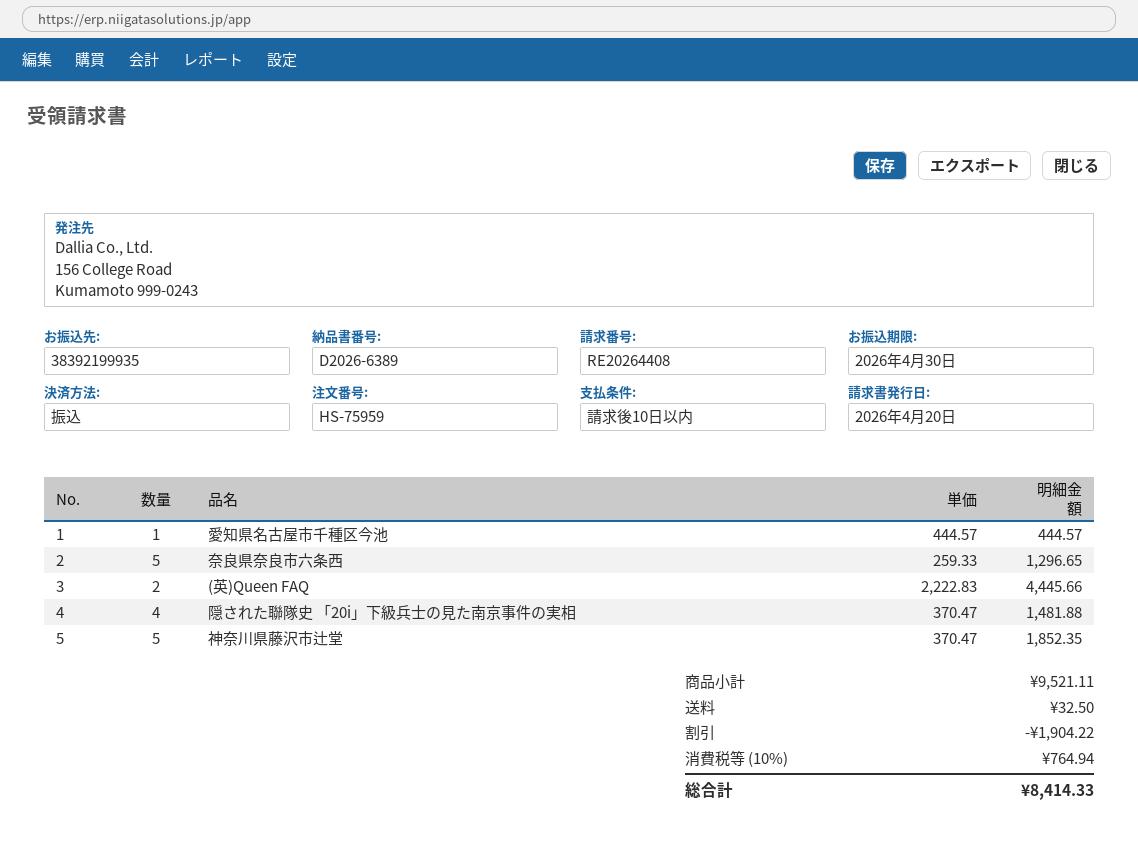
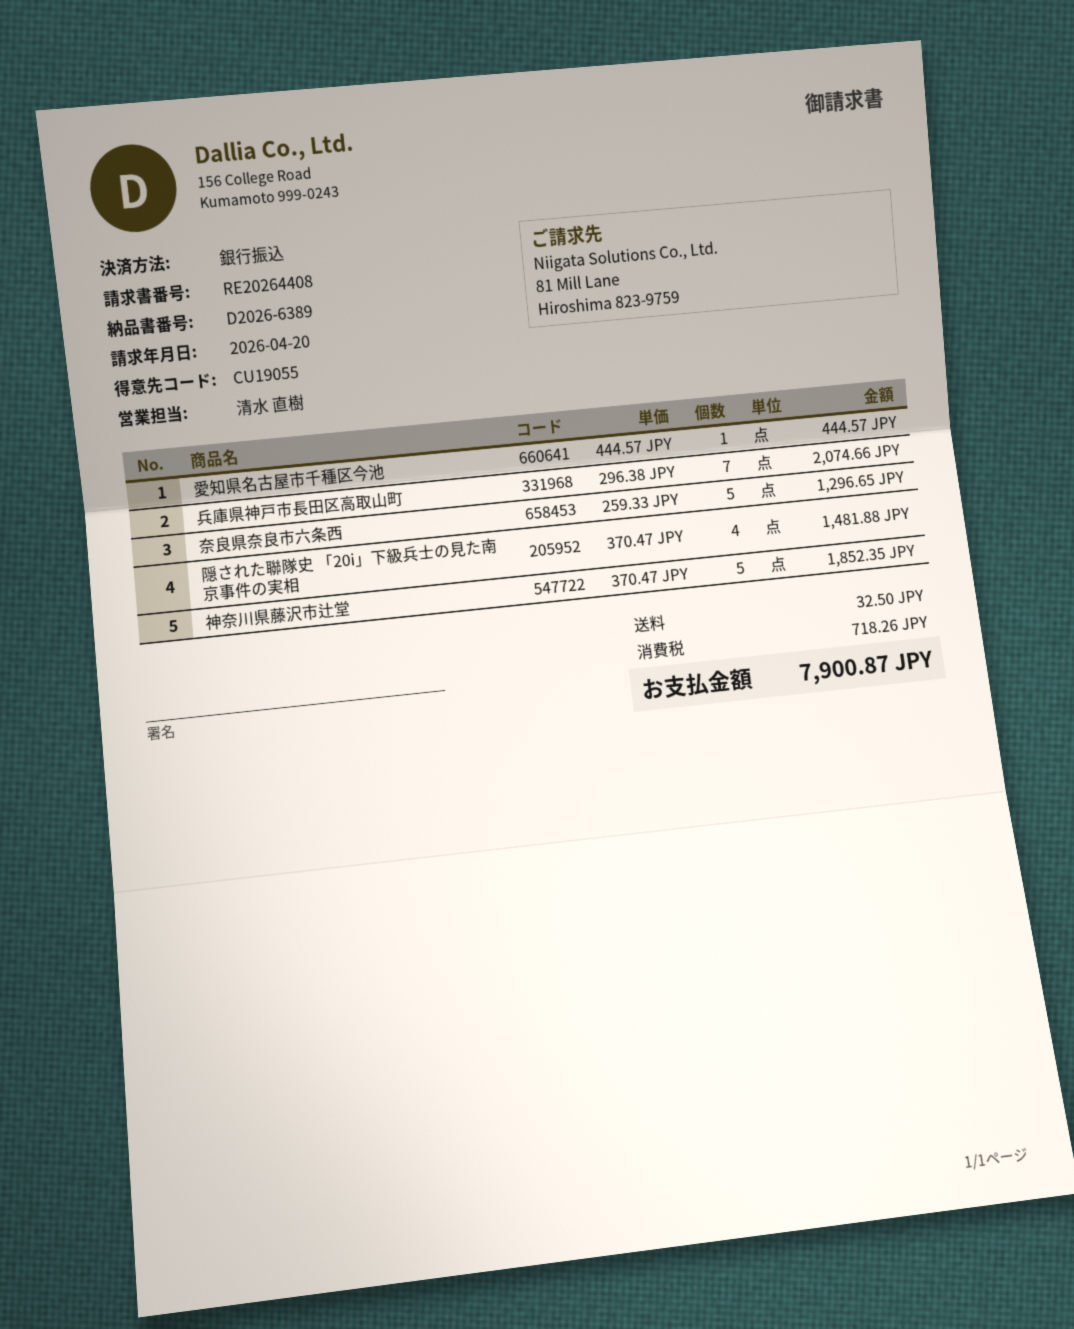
(英)Queen FAQ: 2 x 2222.83 = 4445.66 -> none
兵庫県神戸市長田区高取山町: none -> 7 x 296.38 = 2074.66
discount: 1904.22 -> none
tax: 764.94 -> 718.26
total: 8414.33 -> 7900.87

